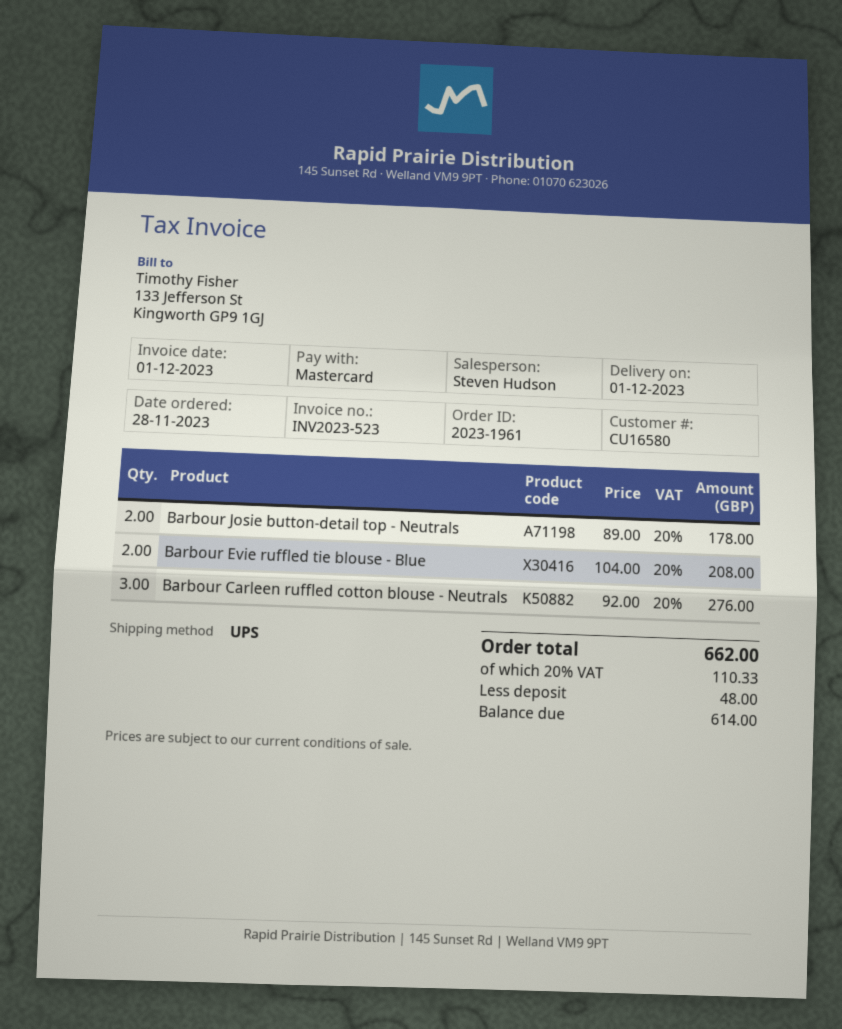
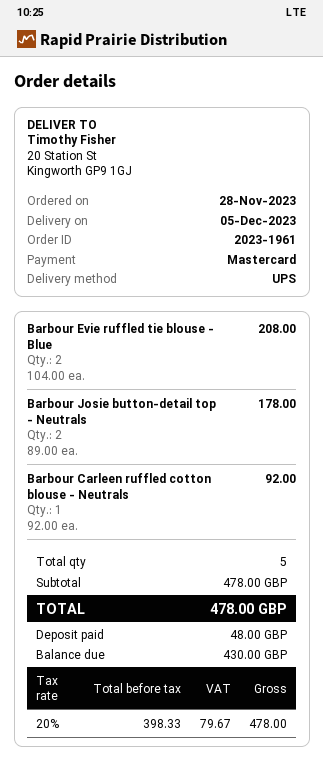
delivery date: 2023-12-01 -> 2023-12-05
Barbour Carleen ruffled cotton blouse - Neutrals: 3 x 92.00 = 276.00 -> 1 x 92.00 = 92.00
tax: 20% = 110.33 -> 20% = 79.67
total: 662.00 -> 478.00
balance: 614.00 -> 430.00

